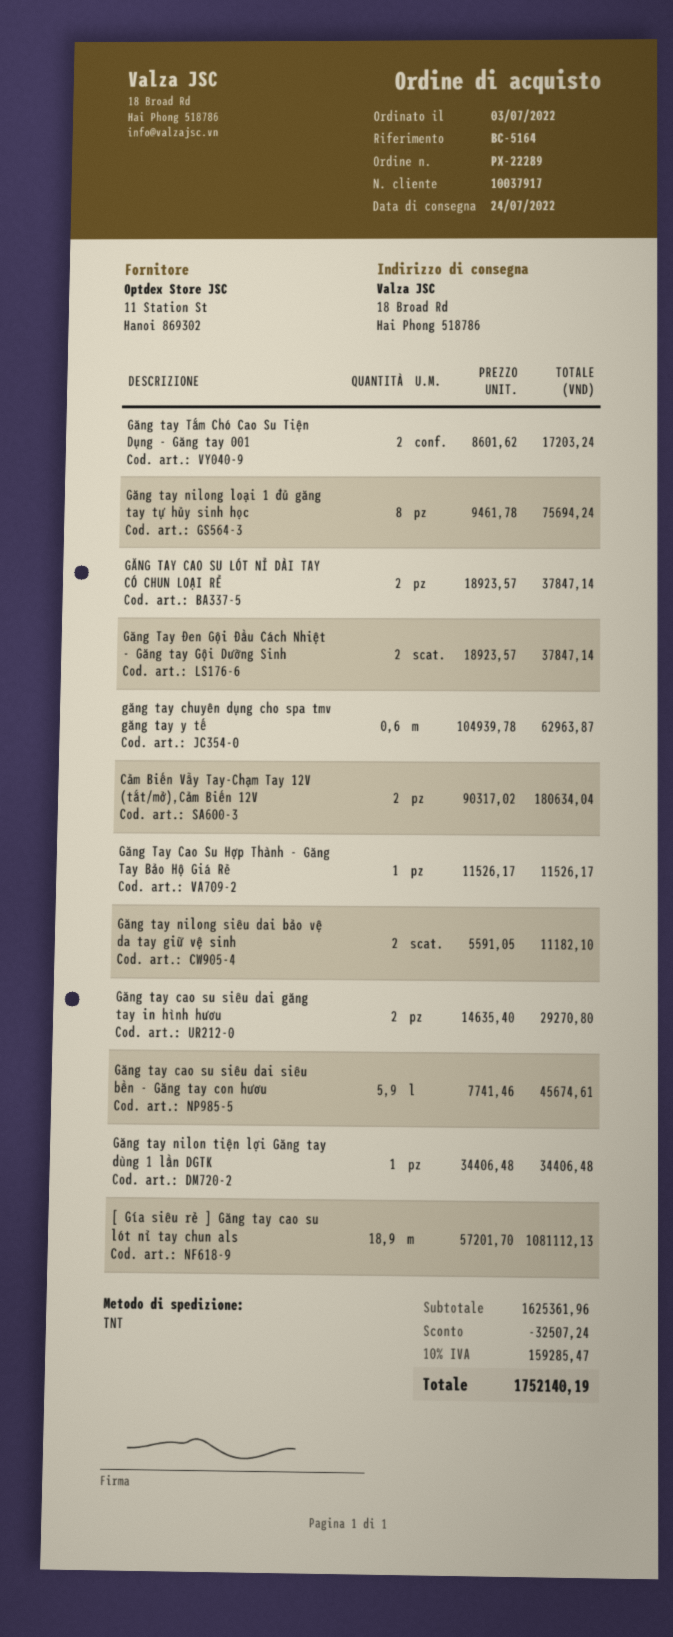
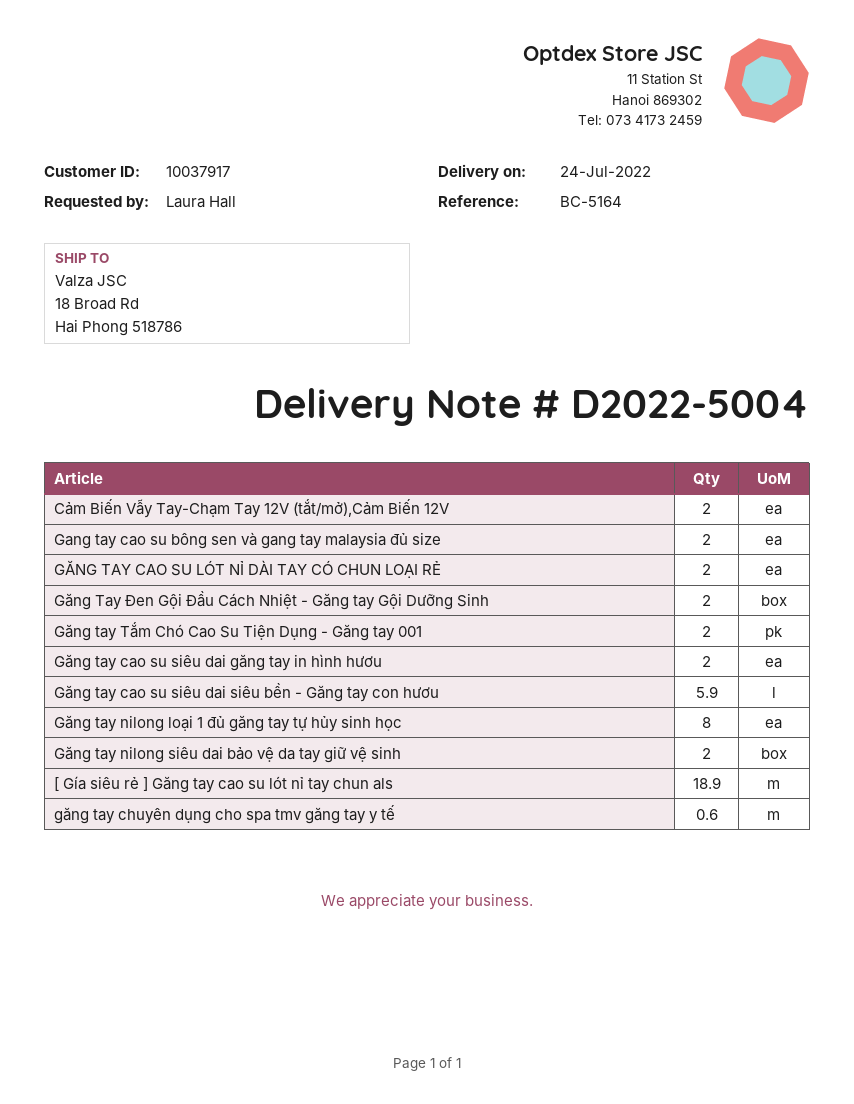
Găng Tay Cao Su Hợp Thành - Găng Tay Bảo Hộ Giá Rẻ: 1 -> none
Găng tay nilon tiện lợi Găng tay dùng 1 lần DGTK: 1 -> none
Gang tay cao su bông sen và gang tay malaysia đủ size: none -> 2

